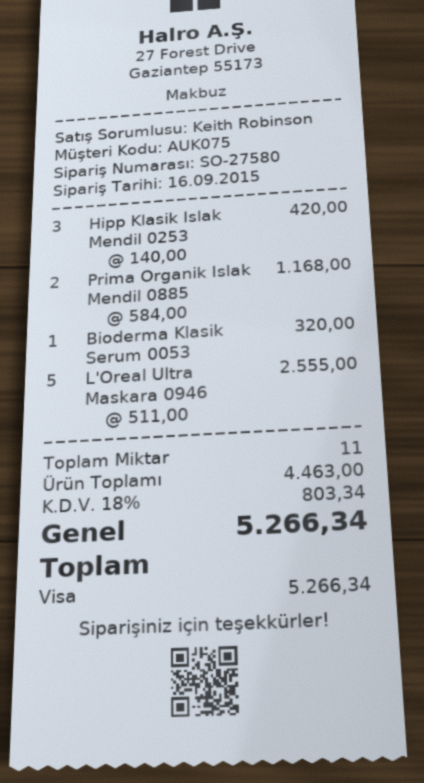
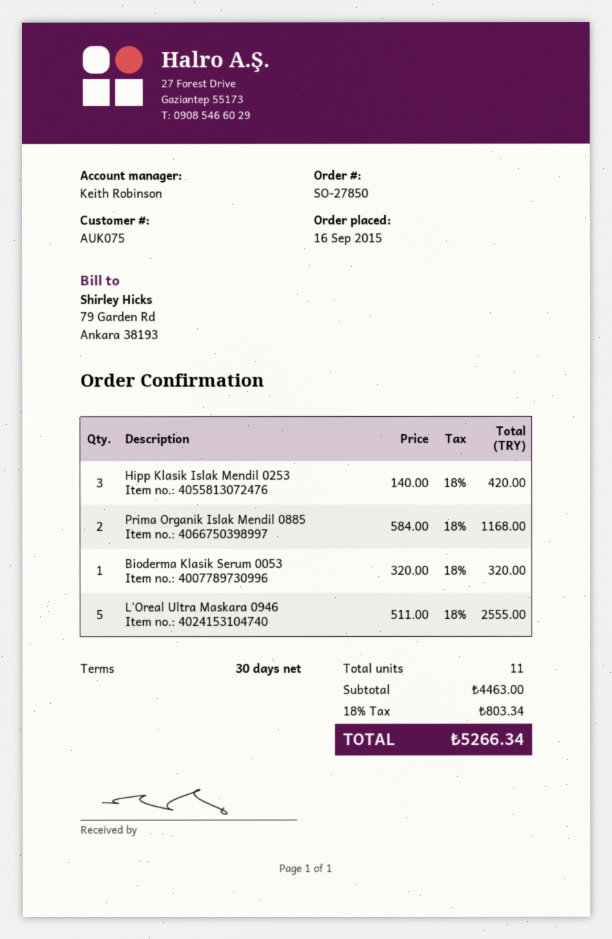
order number: SO-27580 -> SO-27850

